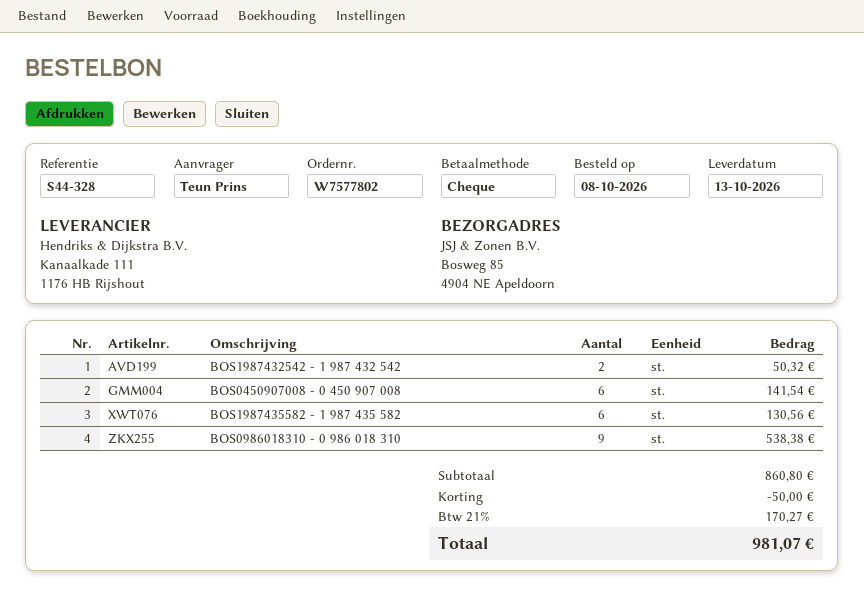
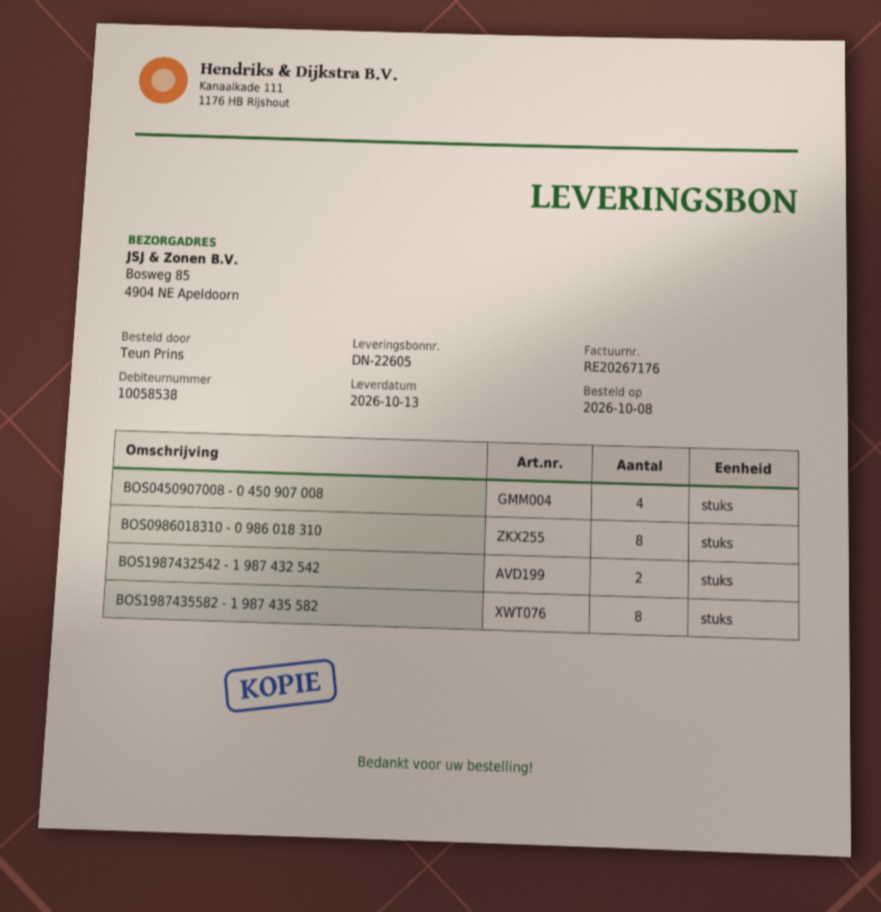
BOS0450907008 - 0 450 907 008: 6 -> 4
BOS1987435582 - 1 987 435 582: 6 -> 8
BOS0986018310 - 0 986 018 310: 9 -> 8

